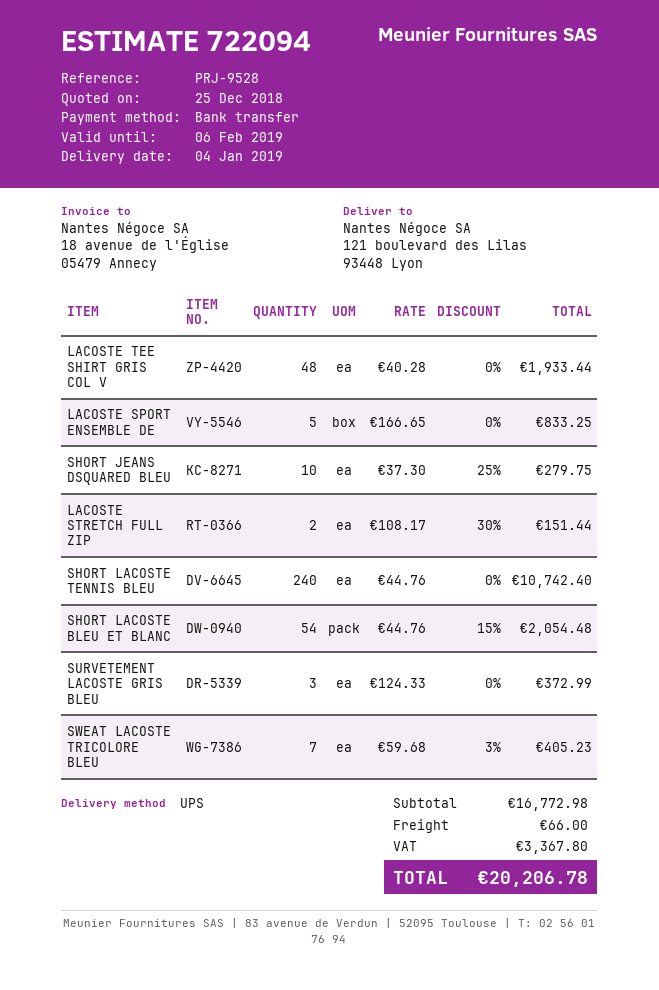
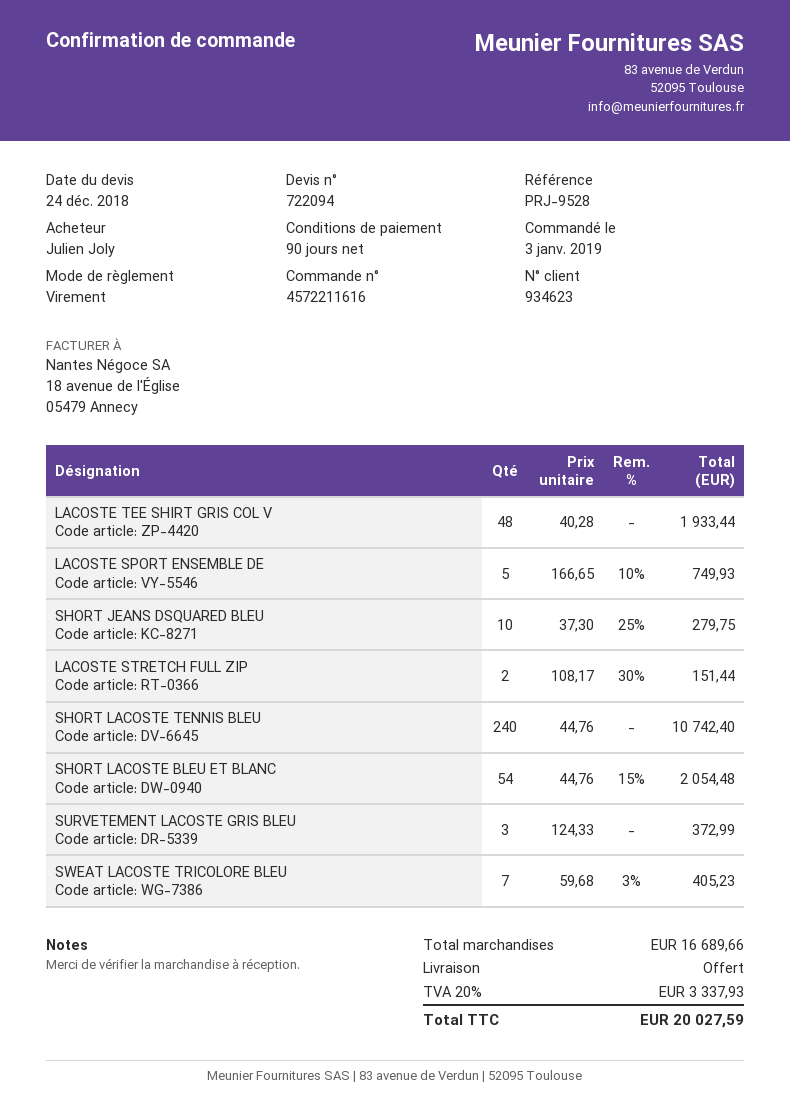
quote date: 2018-12-25 -> 2018-12-24
LACOSTE SPORT ENSEMBLE DE: 5 x 166.65 = 833.25 -> 5 x 166.65 - 10% = 749.93
subtotal: 16772.98 -> 16689.66
shipping: 66.00 -> 0.00
tax: 3367.80 -> 3337.93
total: 20206.78 -> 20027.59

